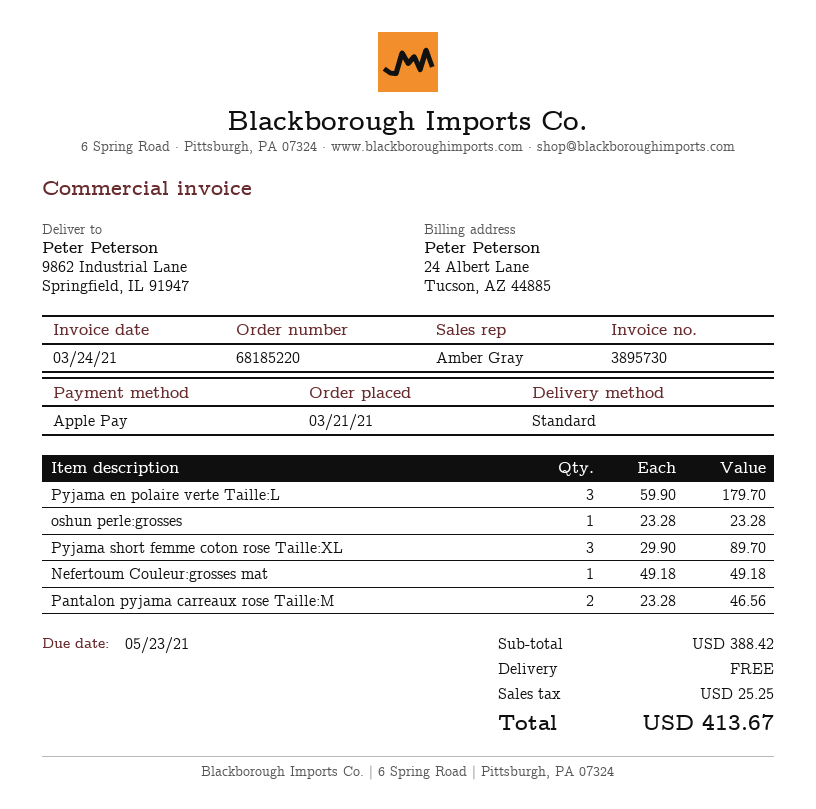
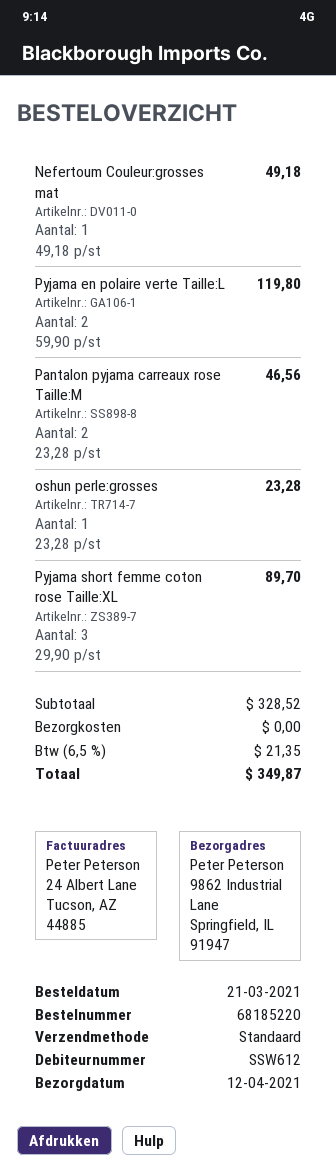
Pyjama en polaire verte Taille:L: 3 x 59.90 = 179.70 -> 2 x 59.90 = 119.80
subtotal: 388.42 -> 328.52
tax: 25.25 -> 21.35
total: 413.67 -> 349.87

